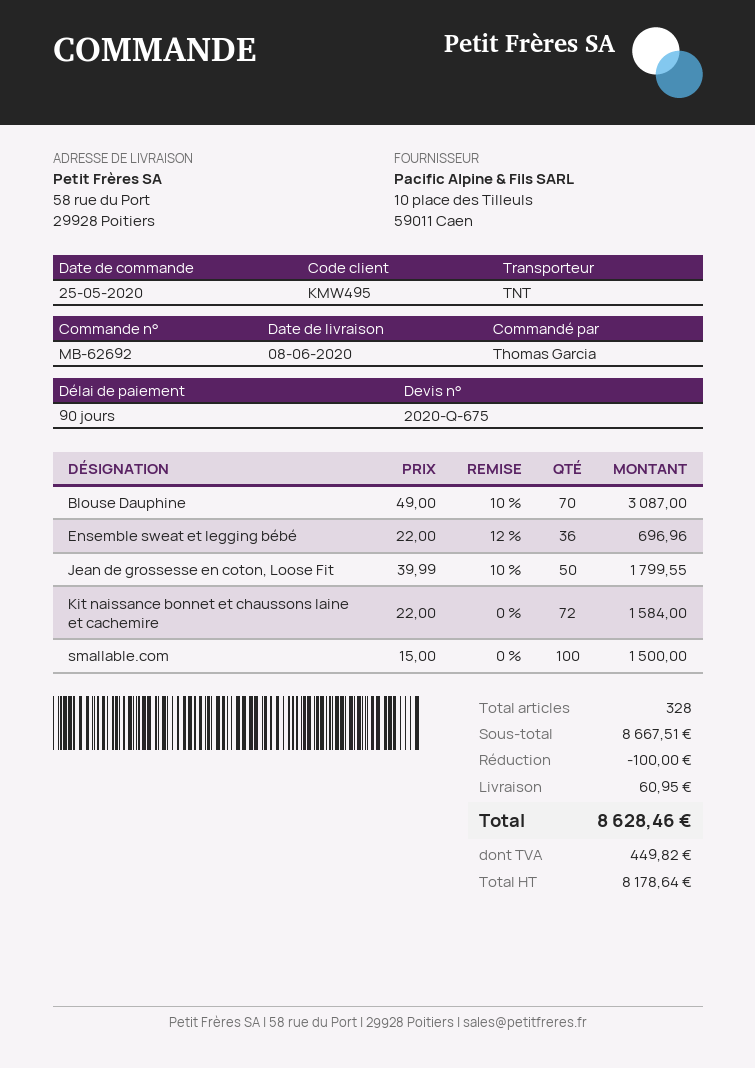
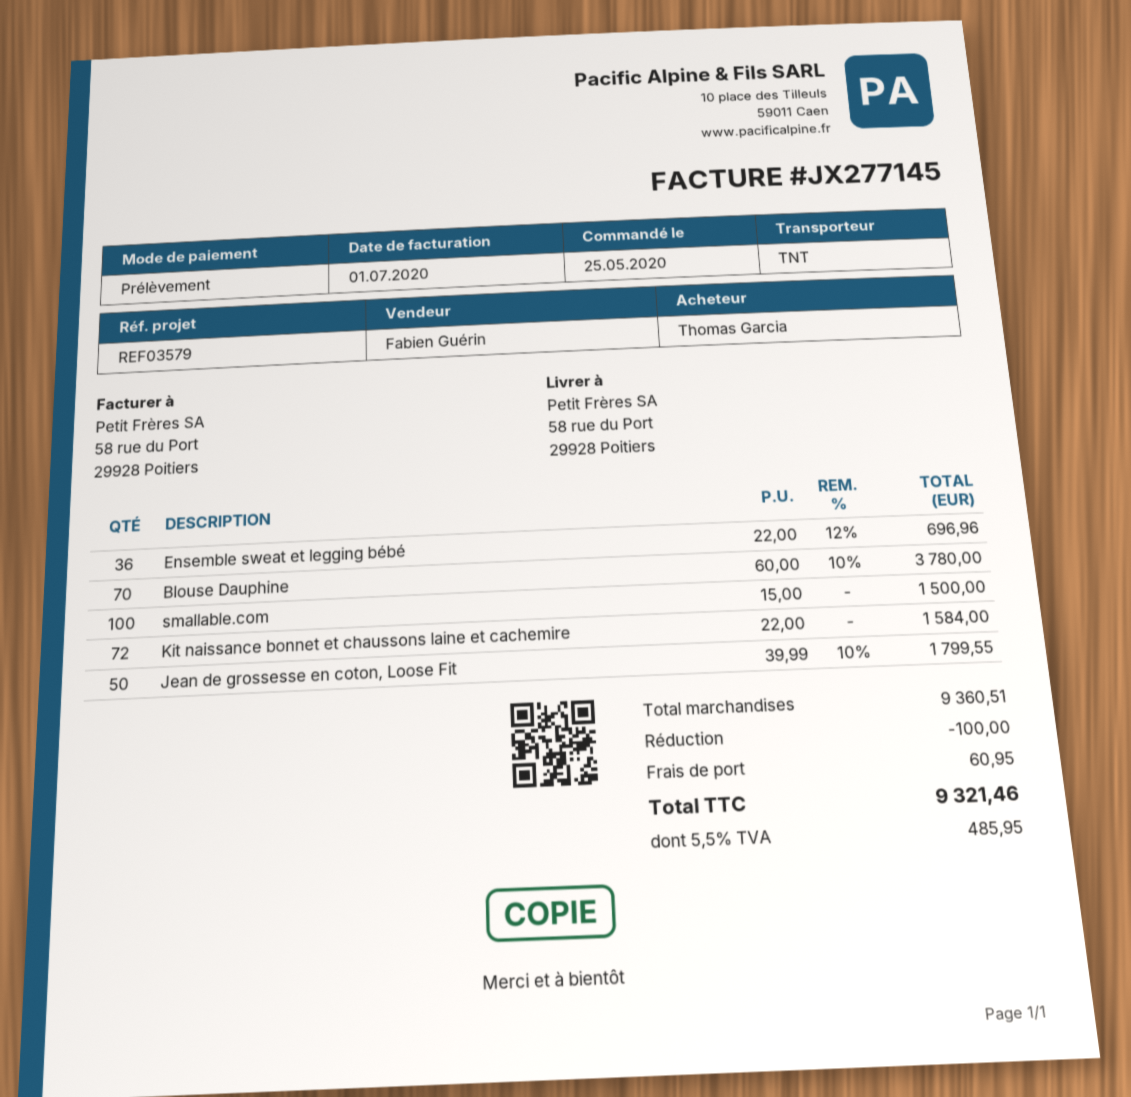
Blouse Dauphine: 70 x 49.00 - 10% = 3087.00 -> 70 x 60.00 - 10% = 3780.00
subtotal: 8667.51 -> 9360.51
tax: 449.82 -> 485.95
total: 8628.46 -> 9321.46

